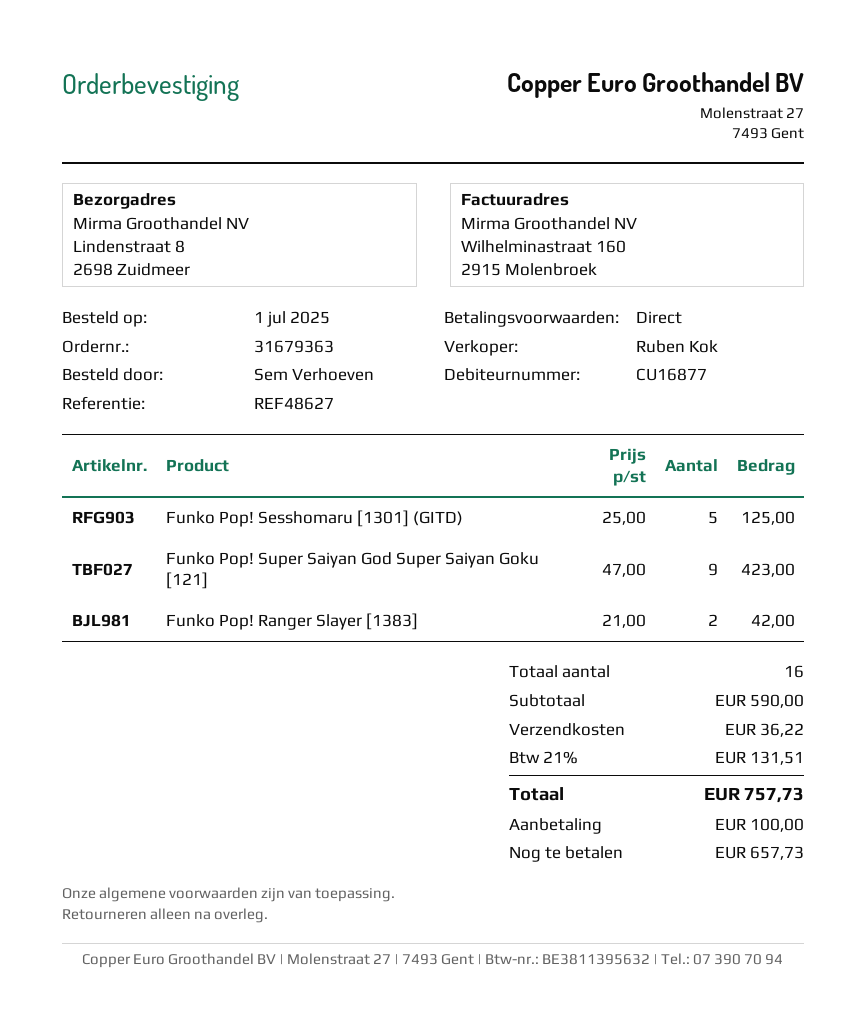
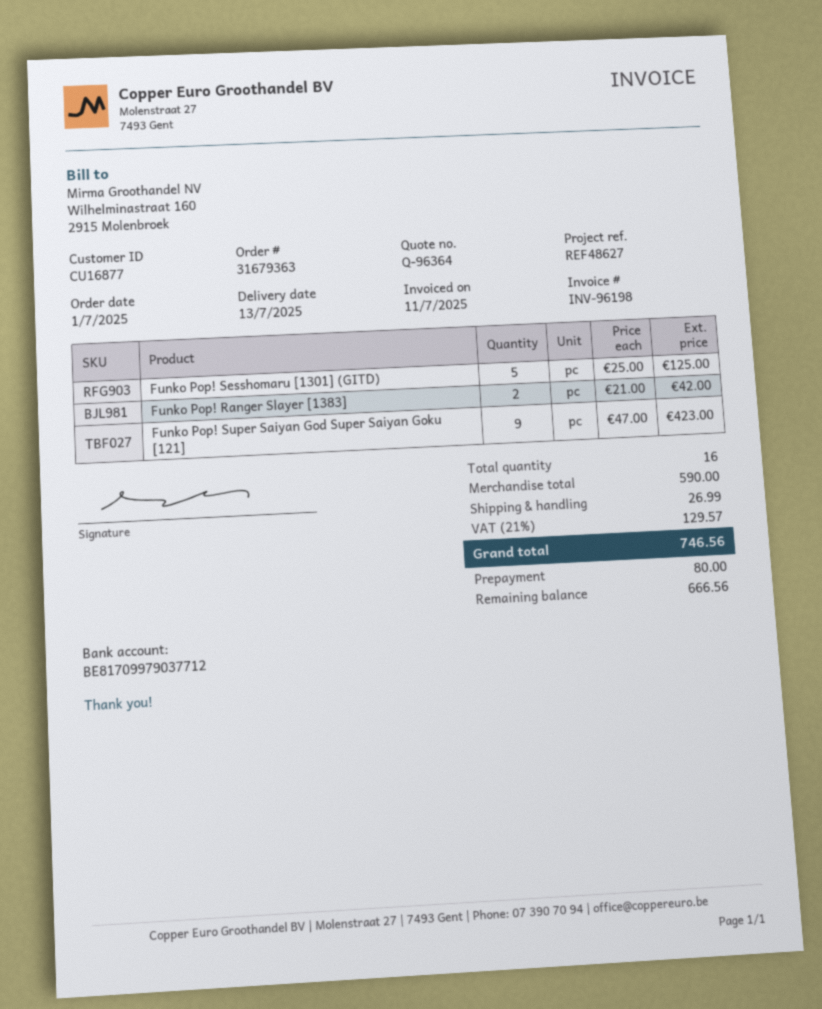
shipping: 36.22 -> 26.99
tax: 21% = 131.51 -> 21% = 129.57
total: 757.73 -> 746.56
deposit: 100.00 -> 80.00
balance: 657.73 -> 666.56

